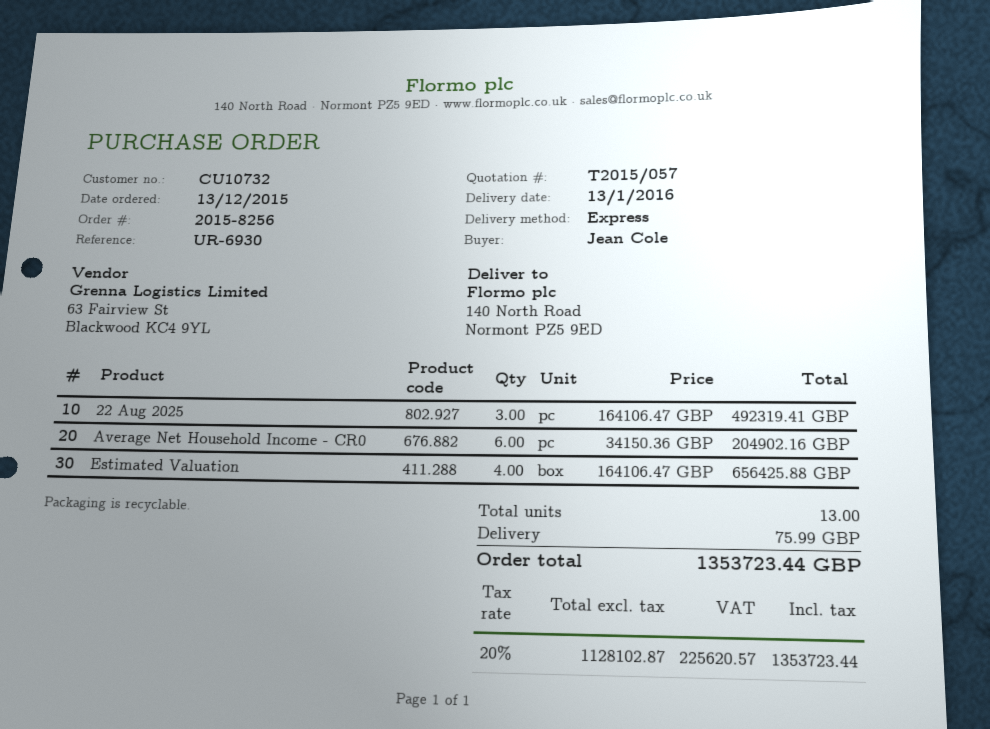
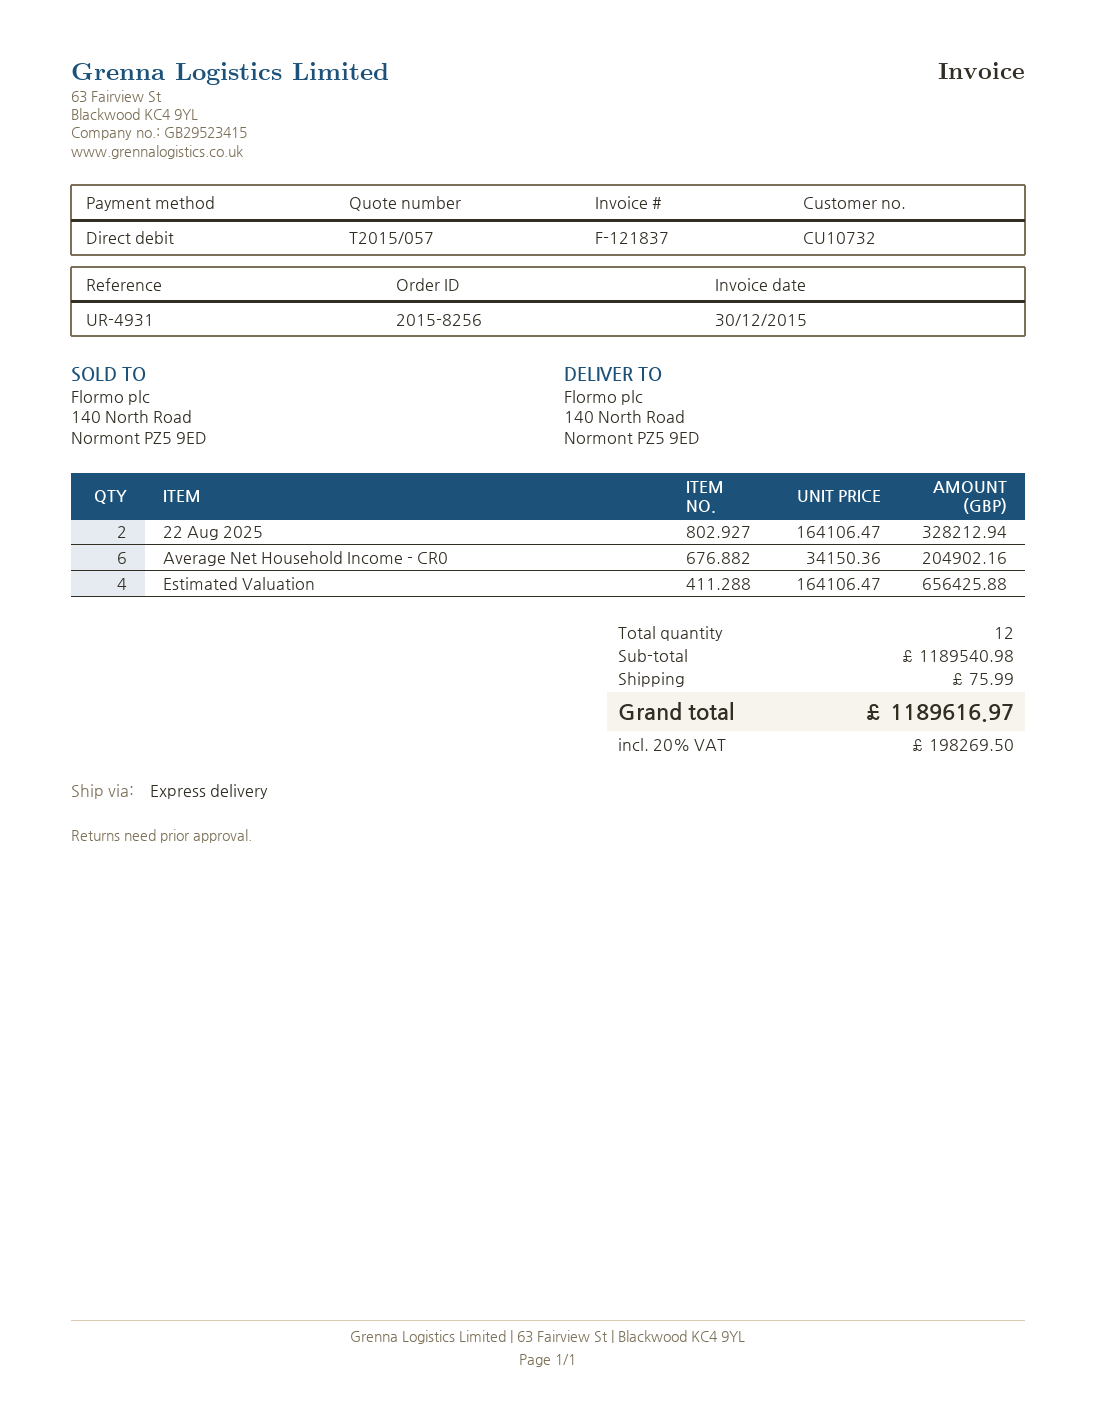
reference: UR-6930 -> UR-4931
22 Aug 2025: 3 x 164106.47 = 492319.41 -> 2 x 164106.47 = 328212.94
total quantity: 13 -> 12
tax: 20% = 225620.57 -> 20% = 198269.50
total: 1353723.44 -> 1189616.97

